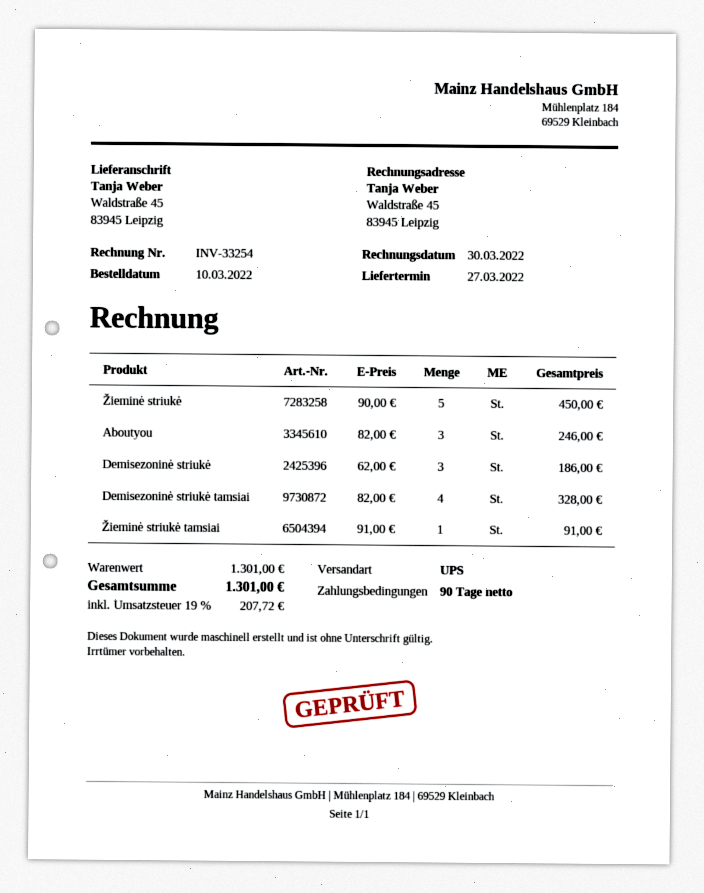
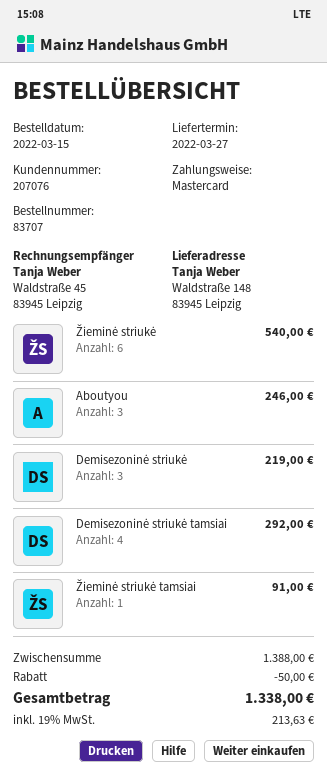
order date: 2022-03-10 -> 2022-03-15
ship to: Waldstraße 45, 83945 Leipzig -> Waldstraße 148, 83945 Leipzig
Žieminė striukė: 5 for 450.00 -> 6 for 540.00
Demisezoninė striukė: 3 for 186.00 -> 3 for 219.00
Demisezoninė striukė tamsiai: 4 for 328.00 -> 4 for 292.00
subtotal: 1301.00 -> 1388.00
discount: none -> 50.00
tax: 19% = 207.72 -> 19% = 213.63
total: 1301.00 -> 1338.00

